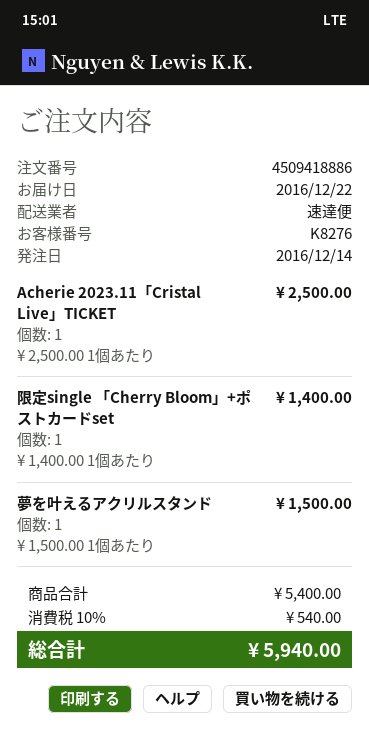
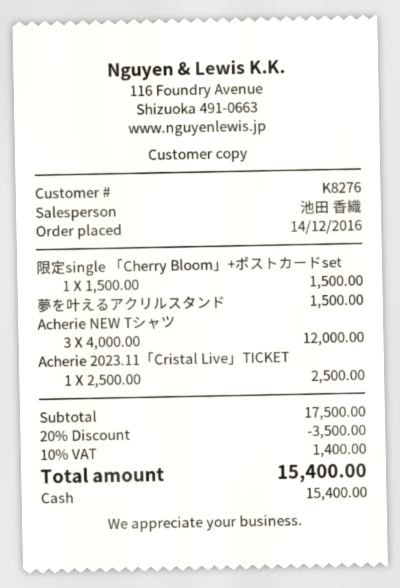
限定single 「Cherry Bloom」+ポストカードset: 1 x 1400.00 = 1400.00 -> 1 x 1500.00 = 1500.00
Acherie NEW Tシャツ: none -> 3 x 4000.00 = 12000.00
subtotal: 5400.00 -> 17500.00
discount: none -> 20% = 3500.00
tax: 10% = 540.00 -> 10% = 1400.00
total: 5940.00 -> 15400.00

